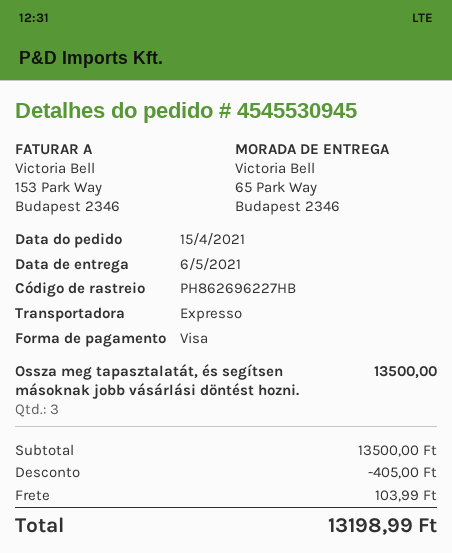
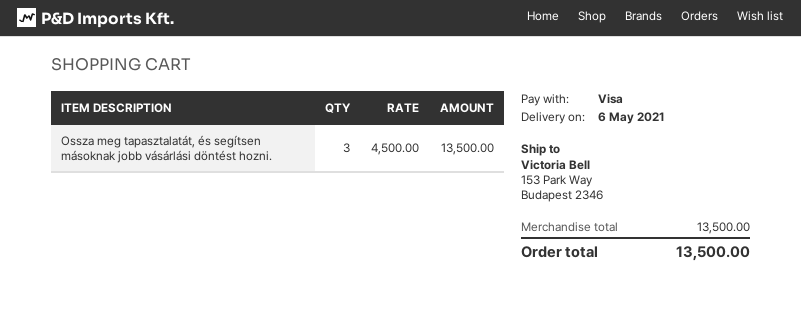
ship to: 65 Park Way, Budapest 2346 -> 153 Park Way, Budapest 2346
discount: 405.00 -> none
shipping: 103.99 -> none
total: 13198.99 -> 13500.00

